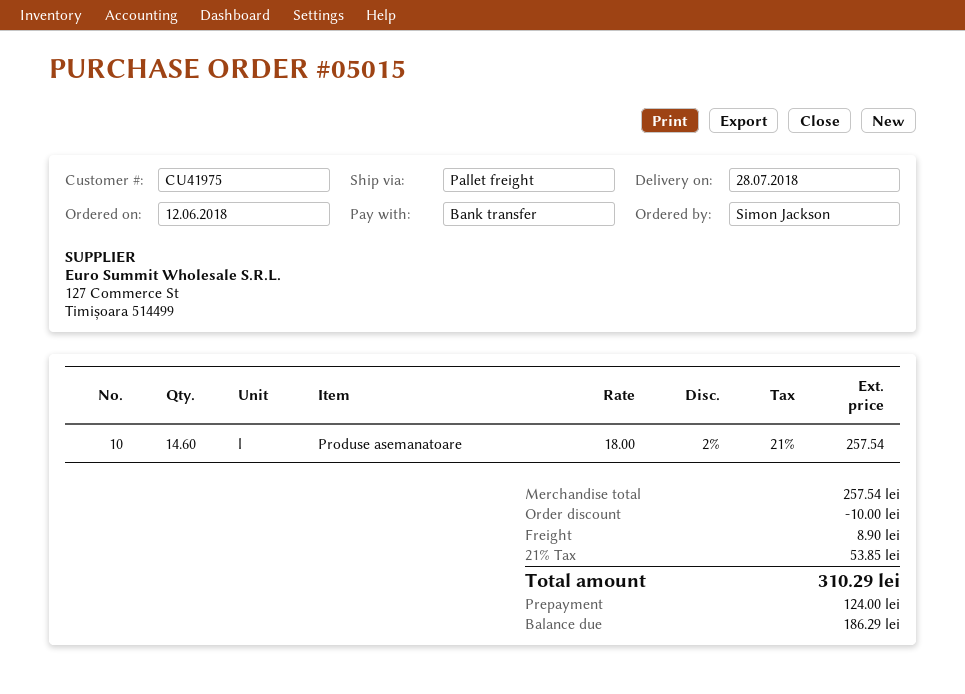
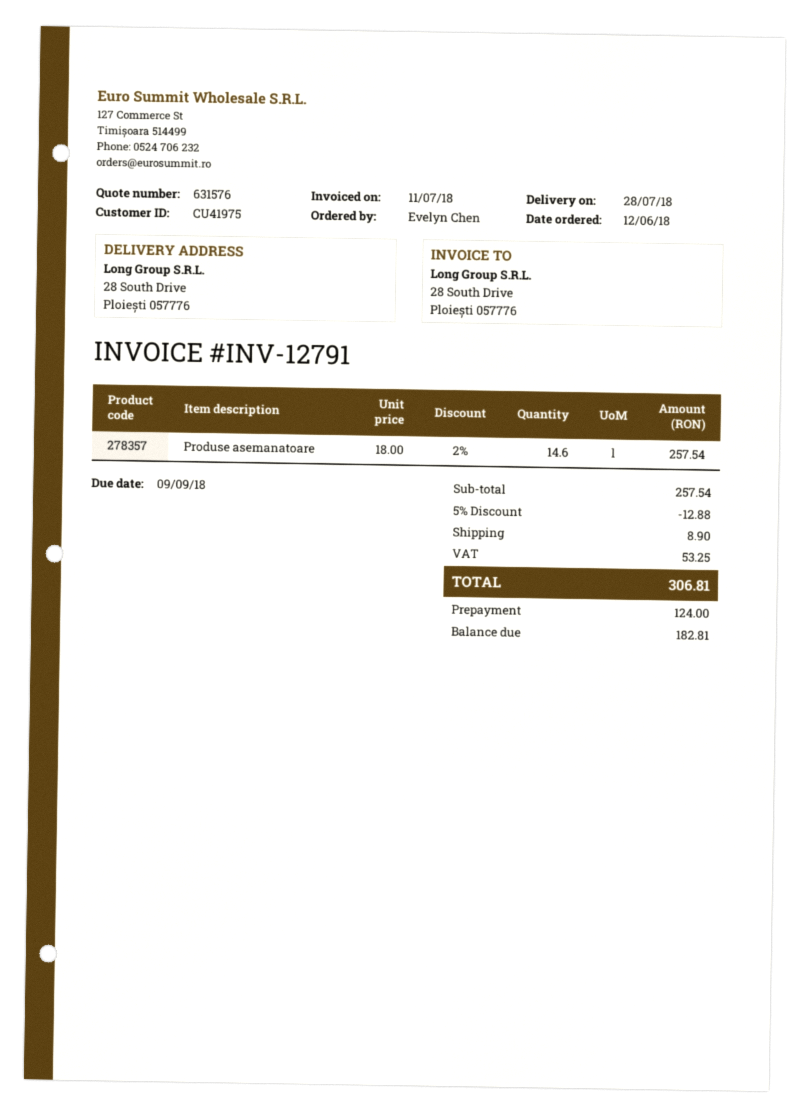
ordered by: Simon Jackson -> Evelyn Chen
discount: 10.00 -> 12.88
tax: 53.85 -> 53.25
total: 310.29 -> 306.81
balance: 186.29 -> 182.81

